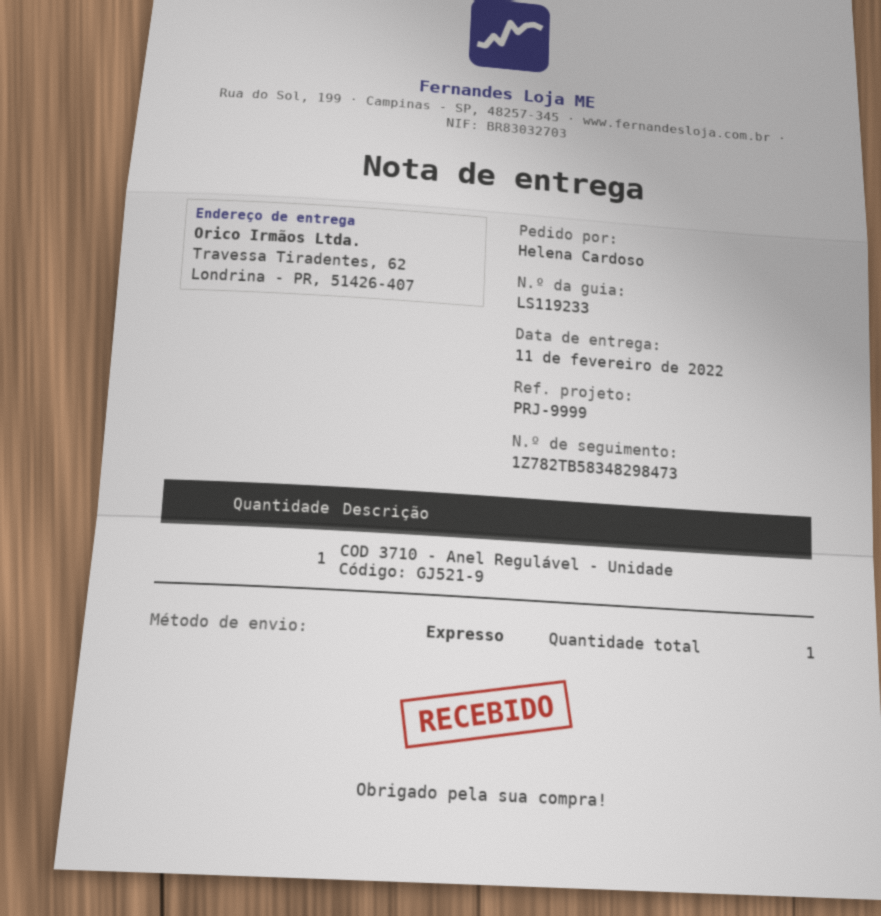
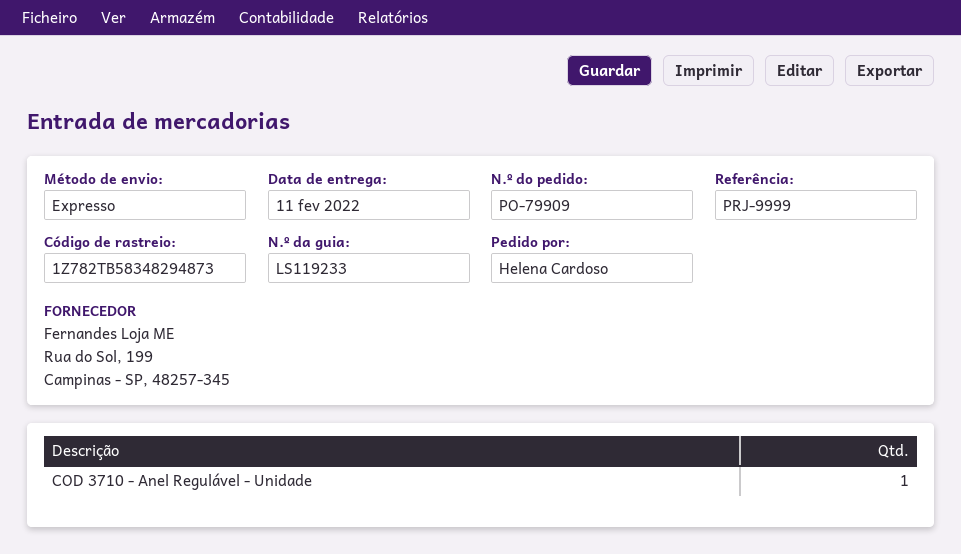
tracking number: 1Z782TB58348298473 -> 1Z782TB58348294873

